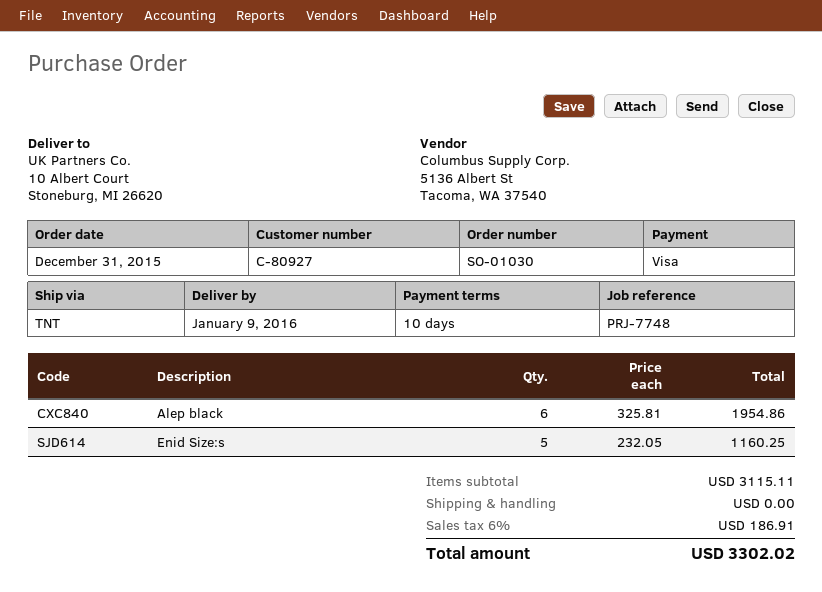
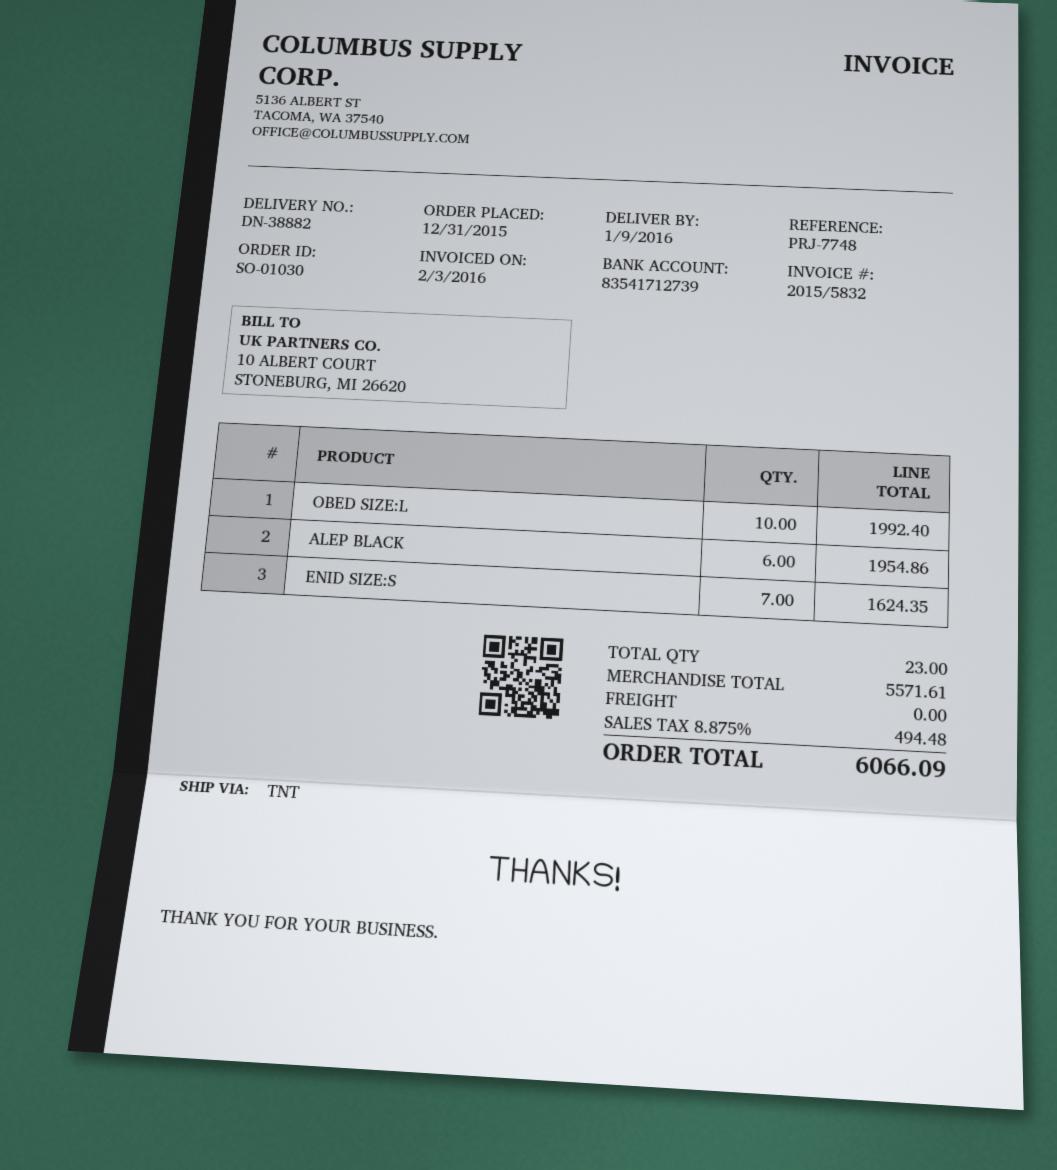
Enid Size:s: 5 for 1160.25 -> 7 for 1624.35
OBED SIZE:L: none -> 10 for 1992.40
subtotal: 3115.11 -> 5571.61
tax: 6% = 186.91 -> 8.875% = 494.48
total: 3302.02 -> 6066.09

